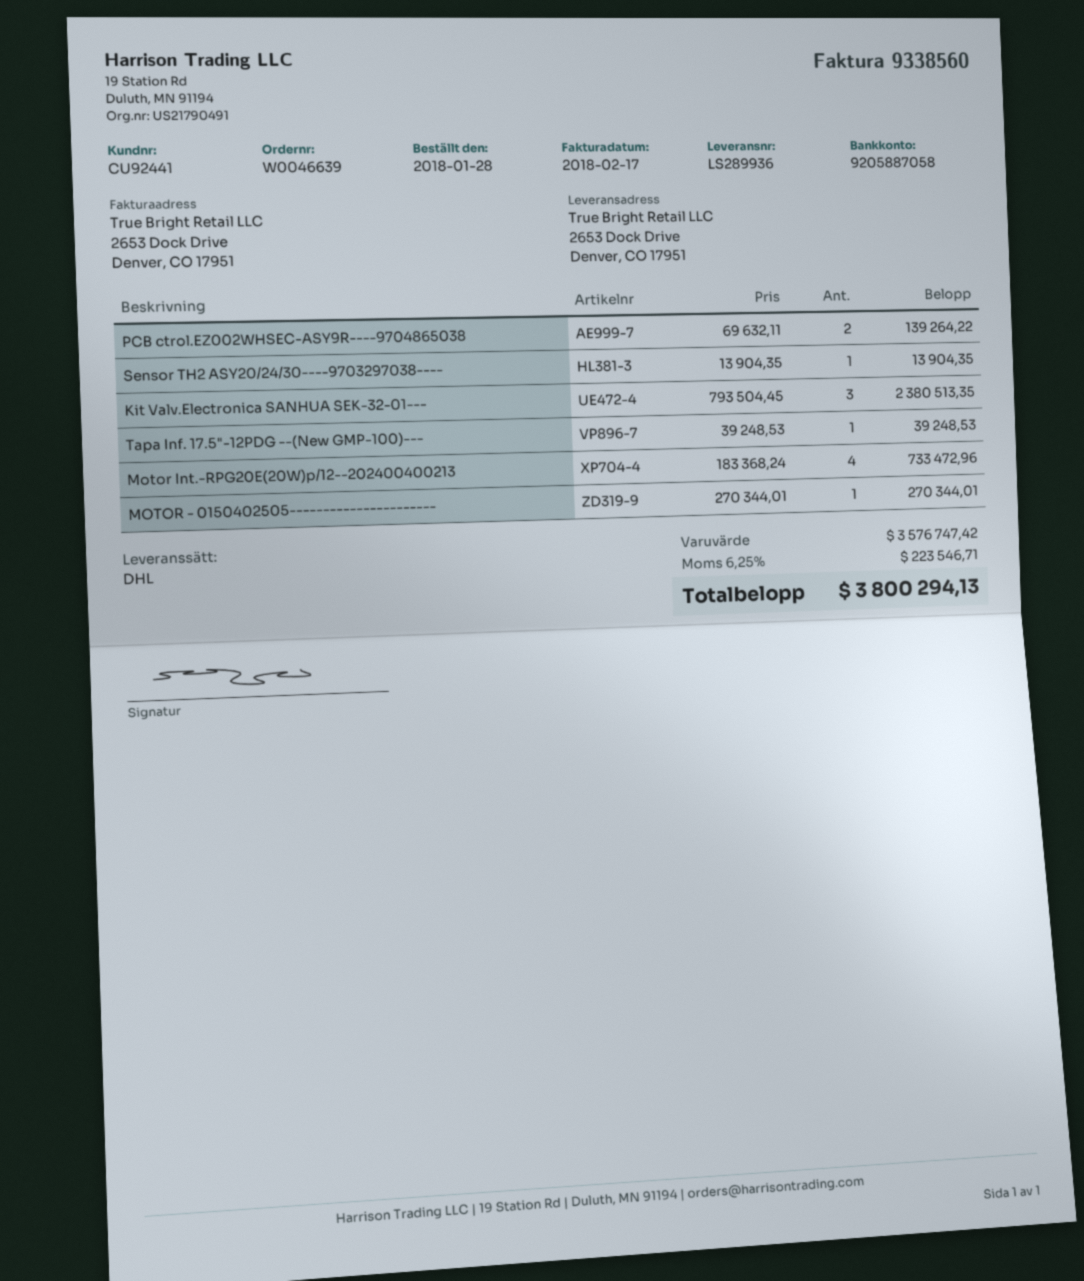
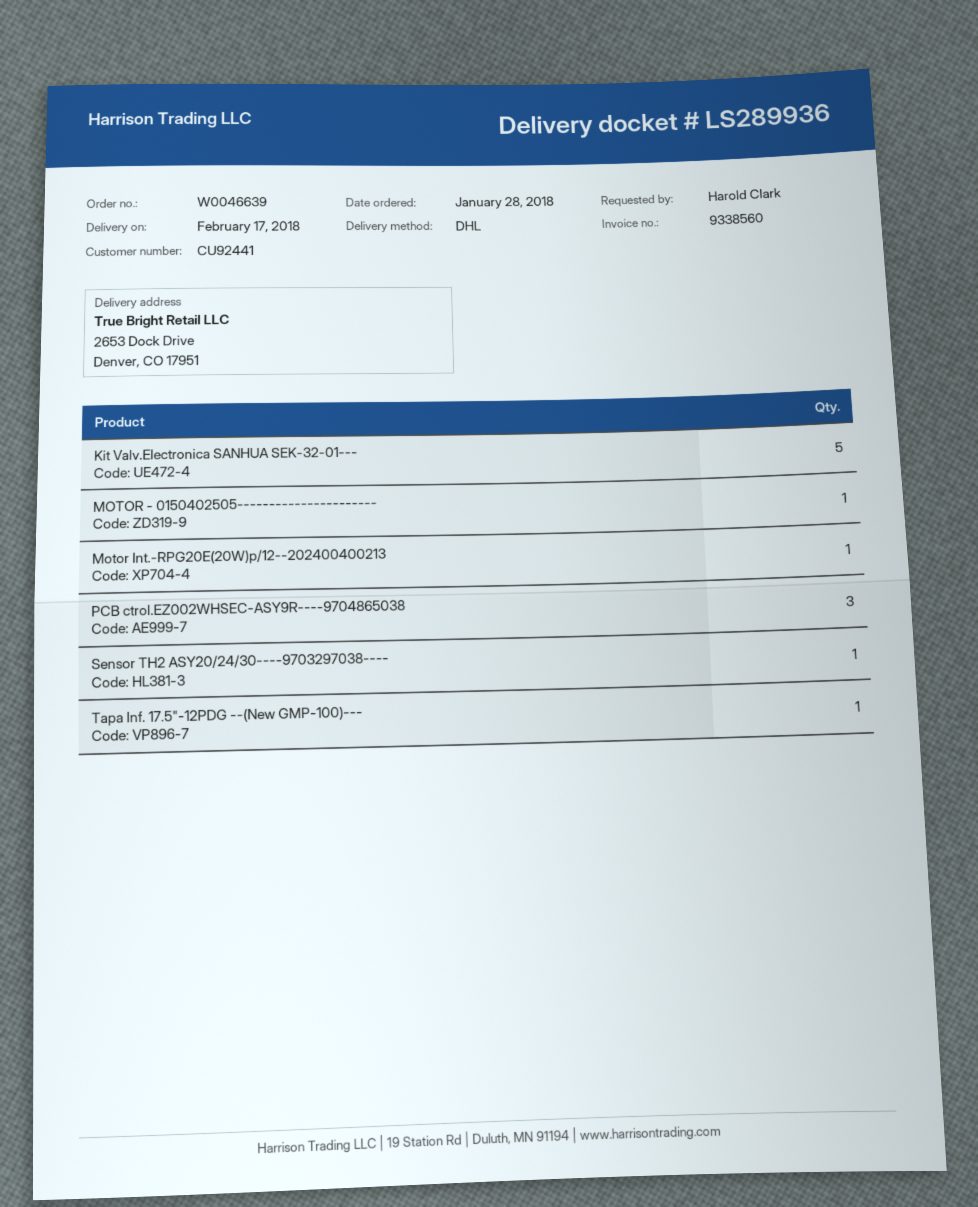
PCB ctrol.EZ002WHSEC-ASY9R----9704865038: 2 -> 3
Kit Valv.Electronica SANHUA SEK-32-01---: 3 -> 5
Motor Int.-RPG20E(20W)p/12--202400400213: 4 -> 1

